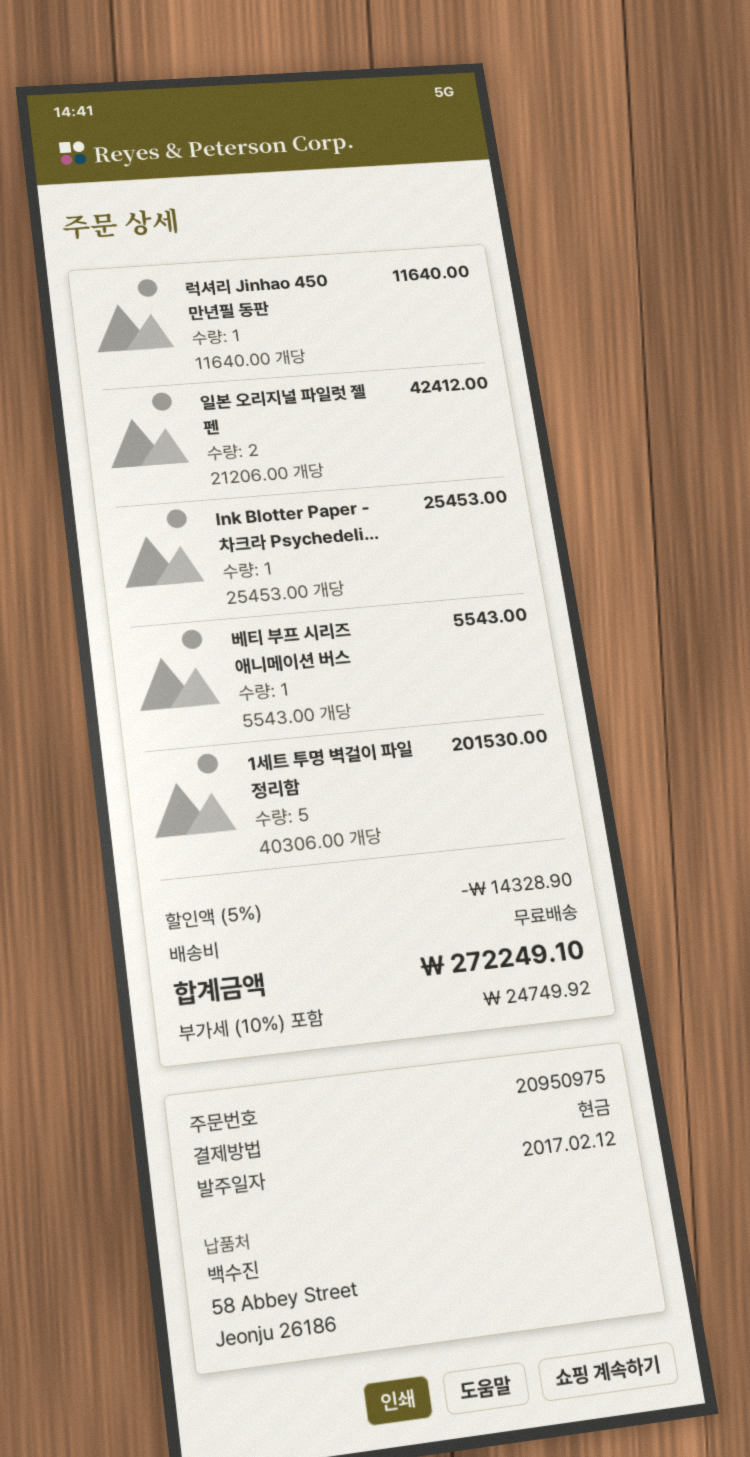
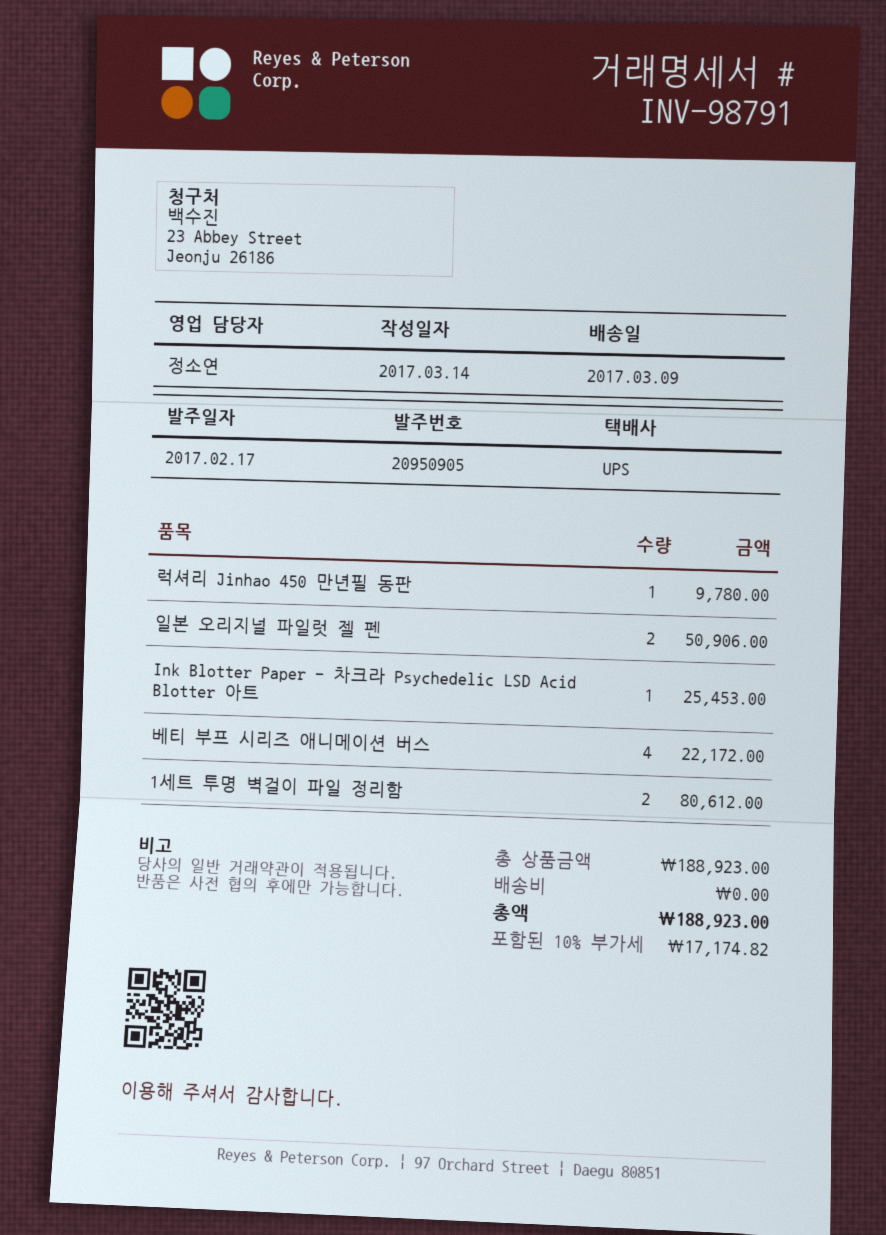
order number: 20950975 -> 20950905
order date: 2017-02-12 -> 2017-02-17
럭셔리 Jinhao 450 만년필 동판: 1 for 11640.00 -> 1 for 9780.00
일본 오리지널 파일럿 젤 펜: 2 for 42412.00 -> 2 for 50906.00
베티 부프 시리즈 애니메이션 버스: 1 for 5543.00 -> 4 for 22172.00
1세트 투명 벽걸이 파일 정리함: 5 for 201530.00 -> 2 for 80612.00
discount: 5% = 14328.90 -> none
tax: 10% = 24749.92 -> 10% = 17174.82
total: 272249.10 -> 188923.00

